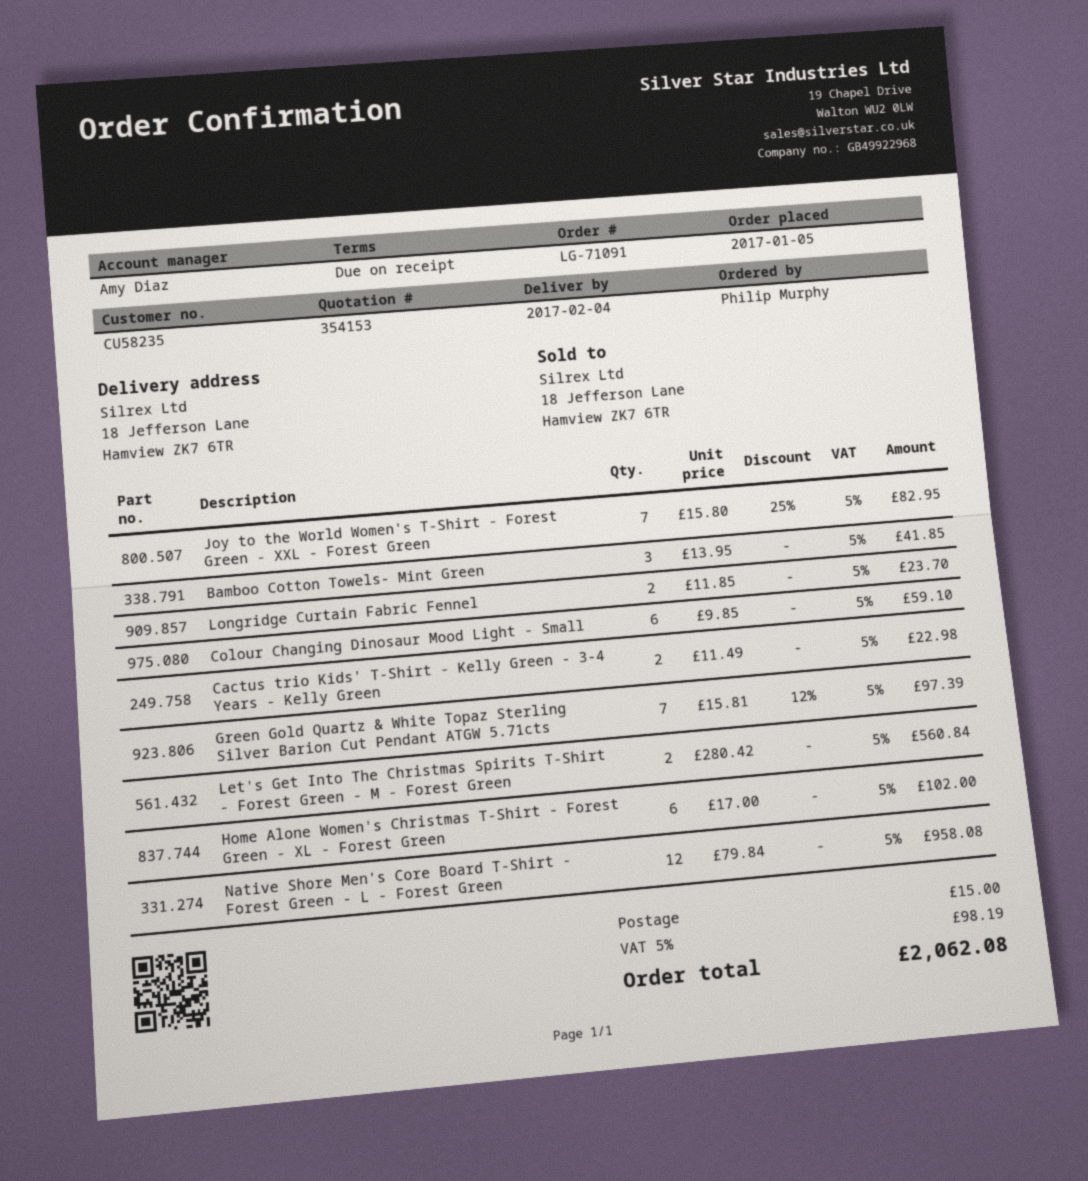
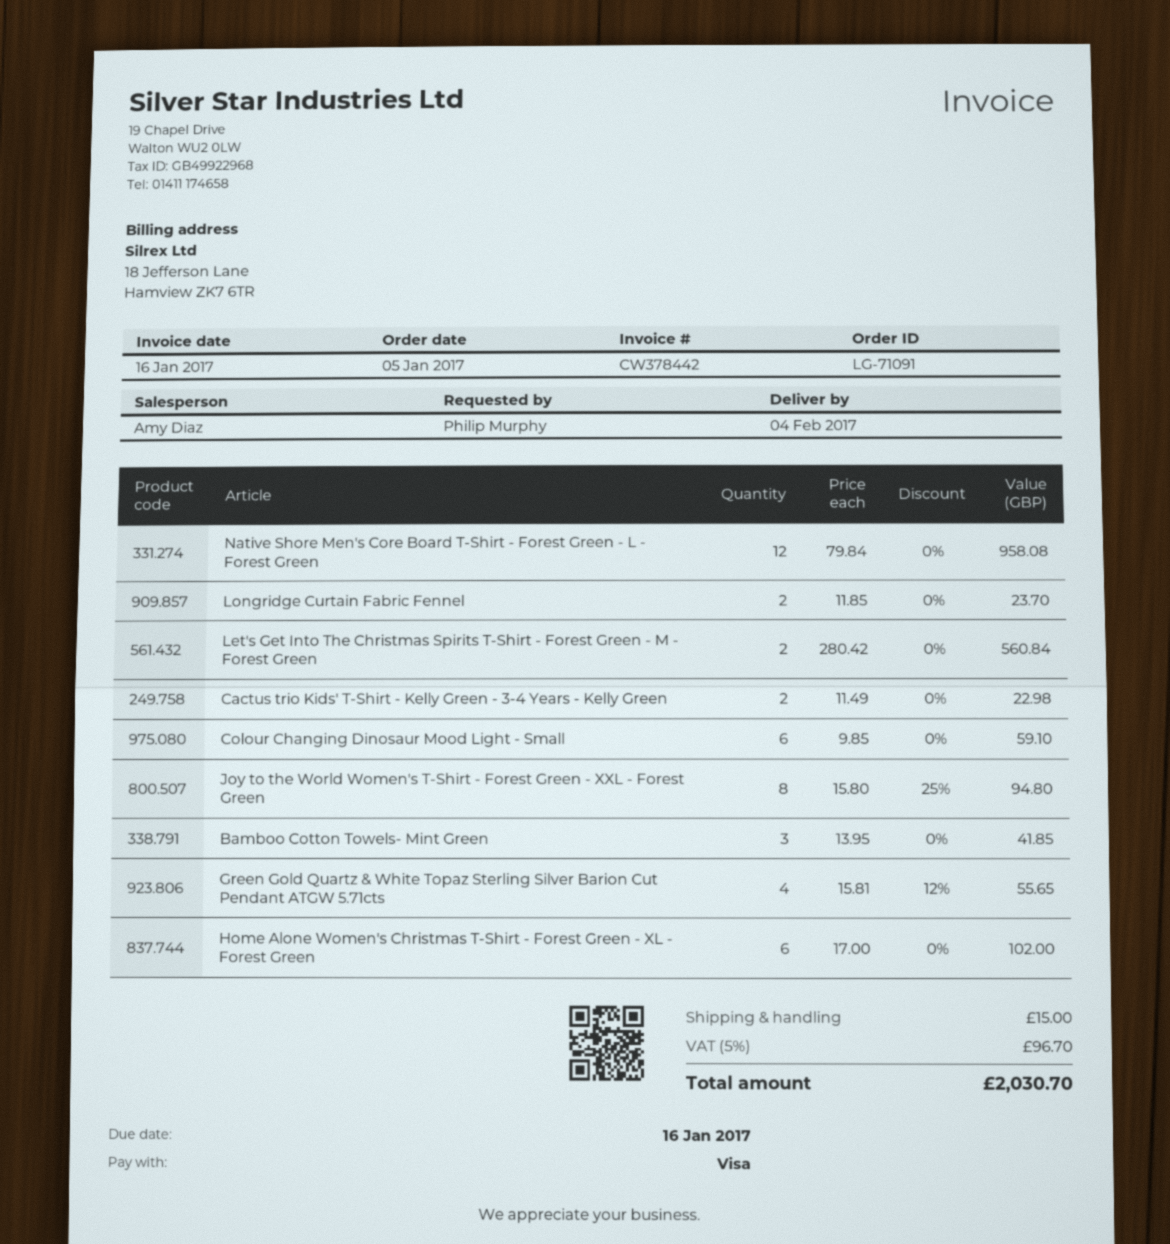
Joy to the World Women's T-Shirt - Forest Green - XXL - Forest Green: 7 x 15.80 - 25% = 82.95 -> 8 x 15.80 - 25% = 94.80
Green Gold Quartz & White Topaz Sterling Silver Barion Cut Pendant ATGW 5.71cts: 7 x 15.81 - 12% = 97.39 -> 4 x 15.81 - 12% = 55.65
tax: 5% = 98.19 -> 5% = 96.70
total: 2062.08 -> 2030.70

